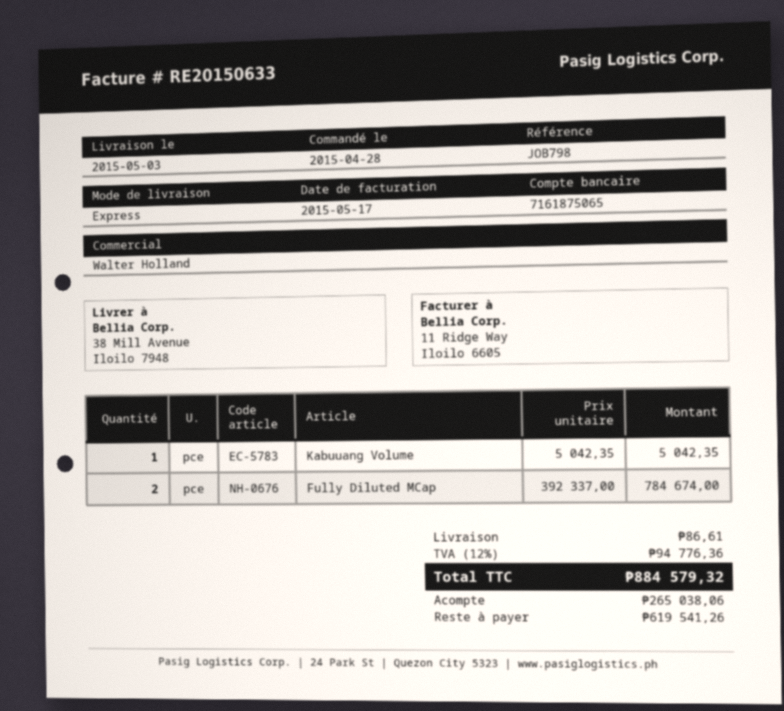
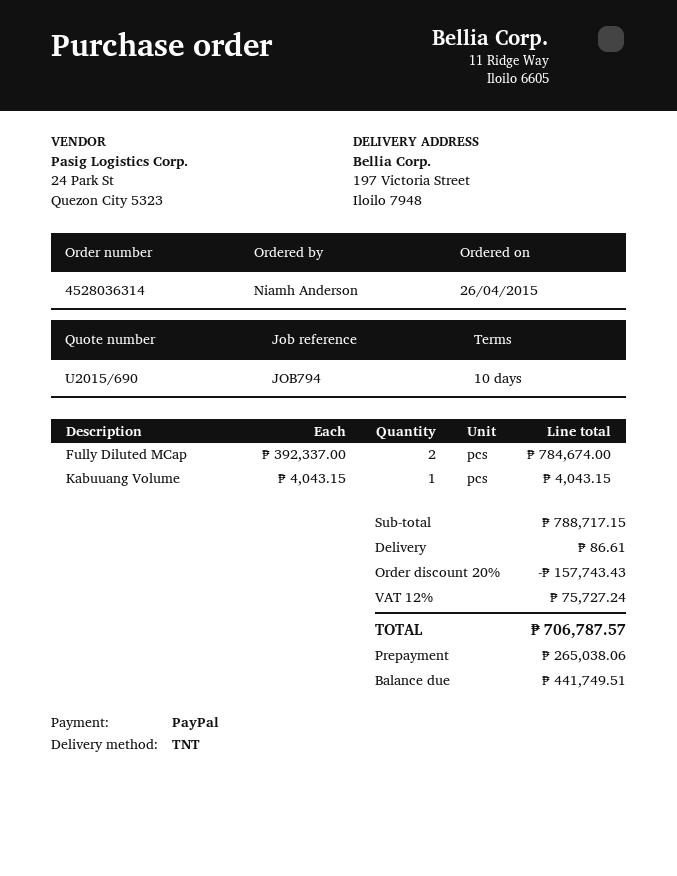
order date: 2015-04-28 -> 2015-04-26
reference: JOB798 -> JOB794
shipping method: express -> TNT
ship to: 38 Mill Avenue, Iloilo 7948 -> 197 Victoria Street, Iloilo 7948
Kabuuang Volume: 1 x 5042.35 = 5042.35 -> 1 x 4043.15 = 4043.15
discount: none -> 20% = 157743.43
tax: 12% = 94776.36 -> 12% = 75727.24
total: 884579.32 -> 706787.57
balance: 619541.26 -> 441749.51

